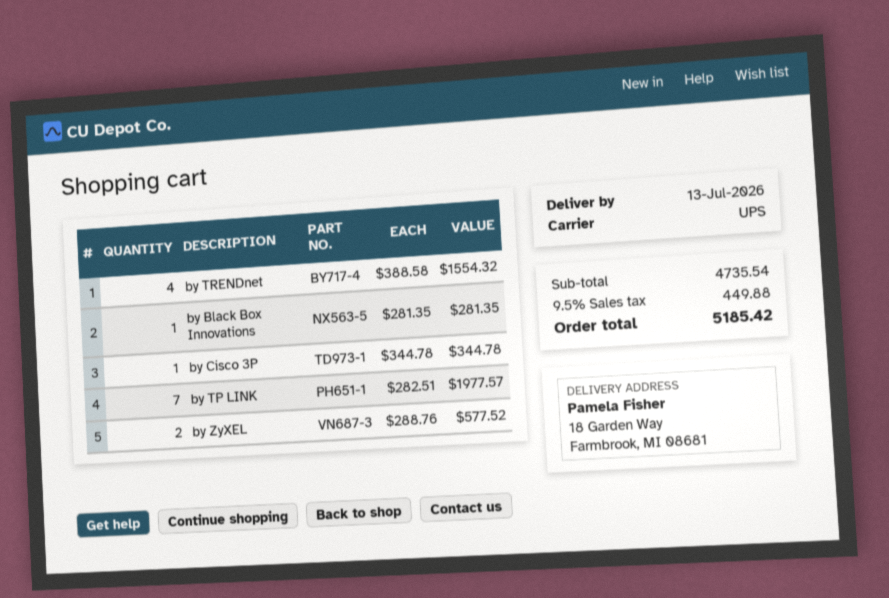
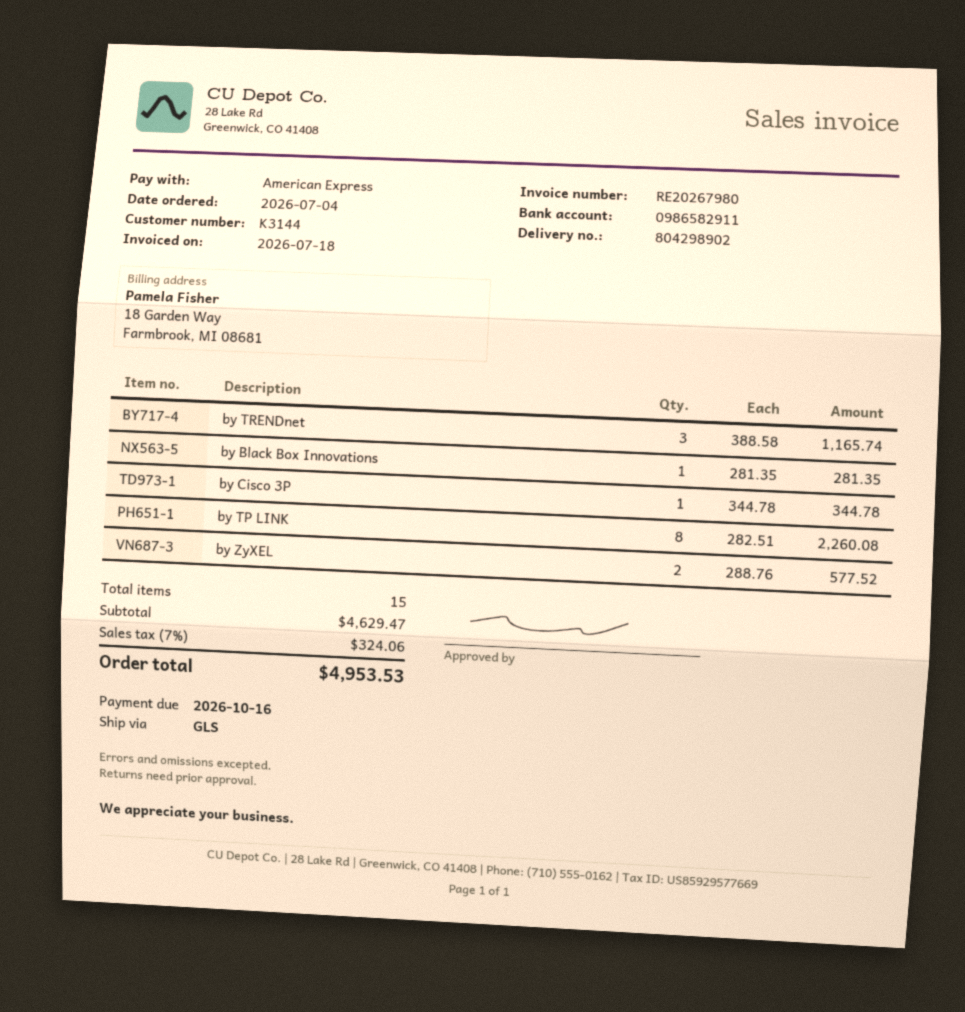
shipping method: UPS -> GLS
by TRENDnet: 4 x 388.58 = 1554.32 -> 3 x 388.58 = 1165.74
by TP LINK: 7 x 282.51 = 1977.57 -> 8 x 282.51 = 2260.08
subtotal: 4735.54 -> 4629.47
tax: 9.5% = 449.88 -> 7% = 324.06
total: 5185.42 -> 4953.53

